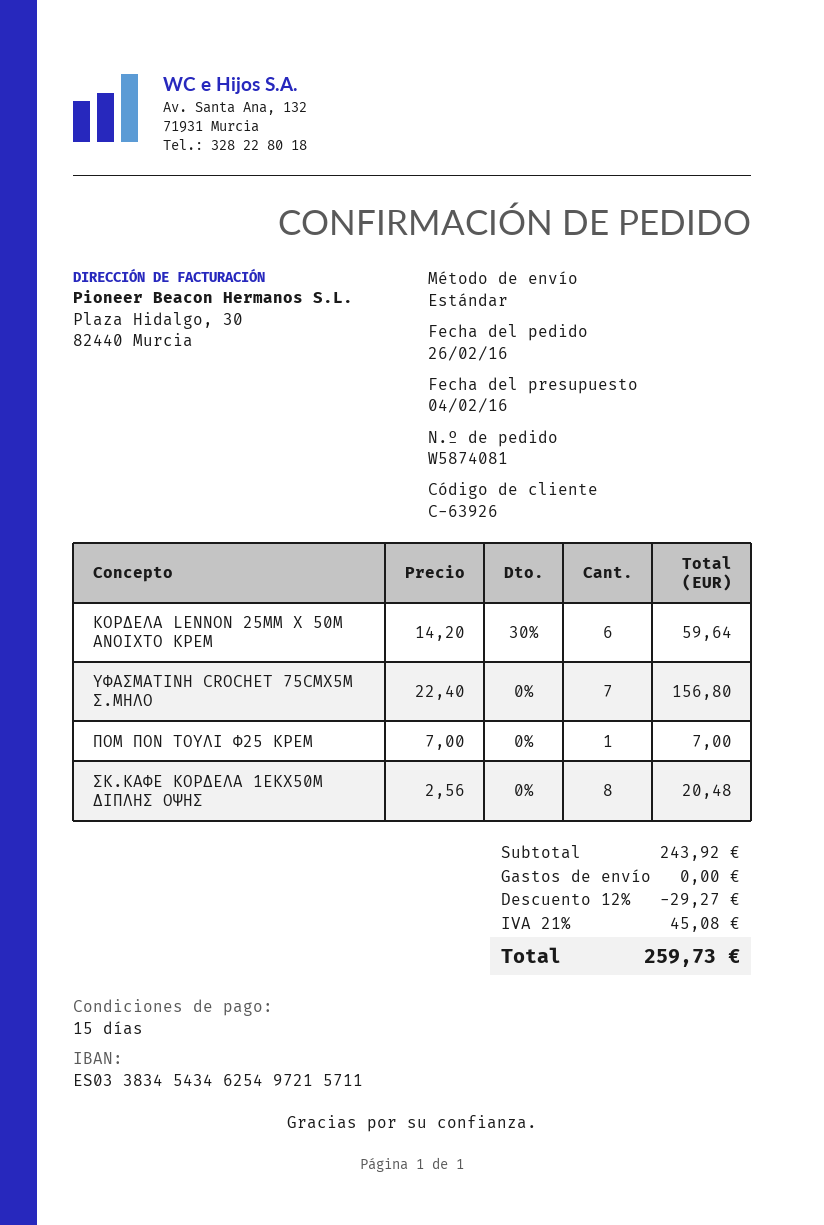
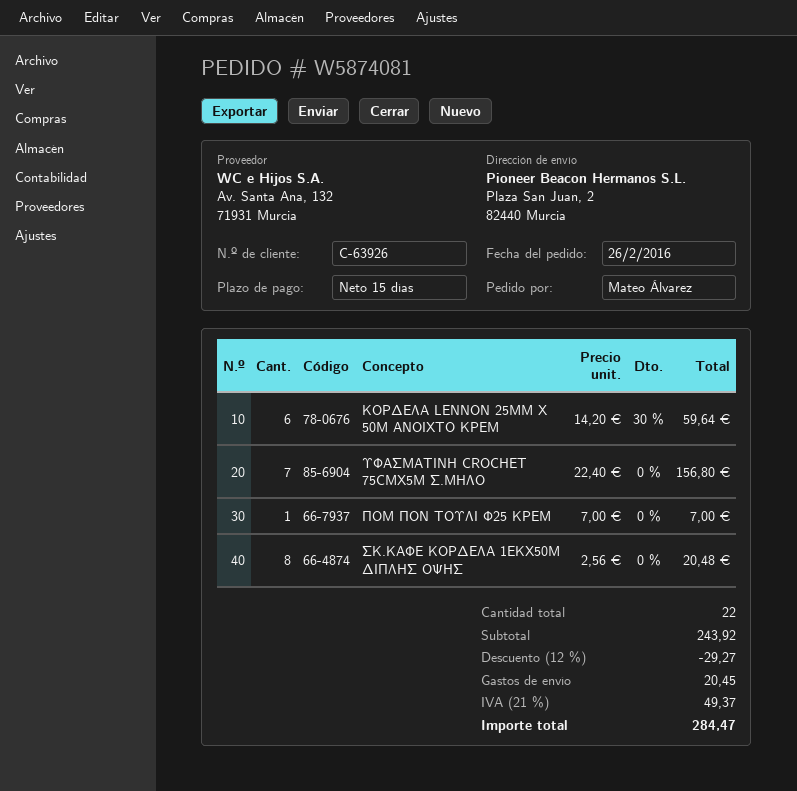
shipping: 0.00 -> 20.45
tax: 21% = 45.08 -> 21% = 49.37
total: 259.73 -> 284.47

